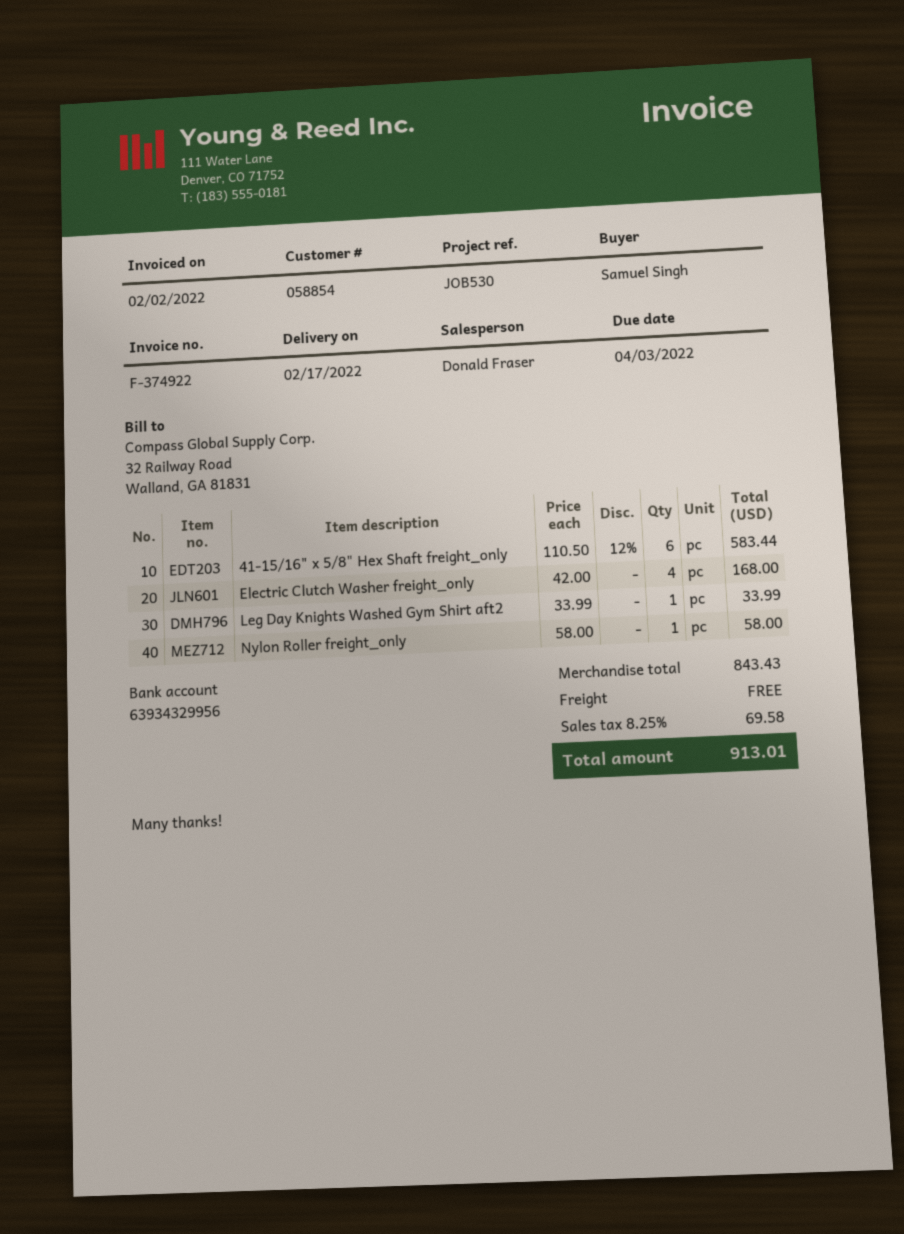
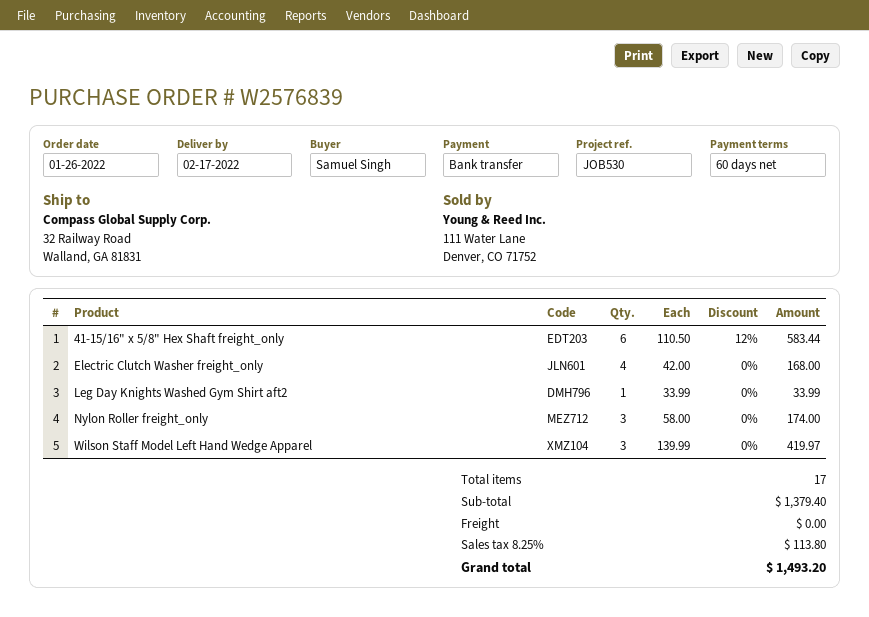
Nylon Roller freight_only: 1 x 58.00 = 58.00 -> 3 x 58.00 = 174.00
Wilson Staff Model Left Hand Wedge Apparel: none -> 3 x 139.99 = 419.97
subtotal: 843.43 -> 1379.40
tax: 8.25% = 69.58 -> 8.25% = 113.80
total: 913.01 -> 1493.20

